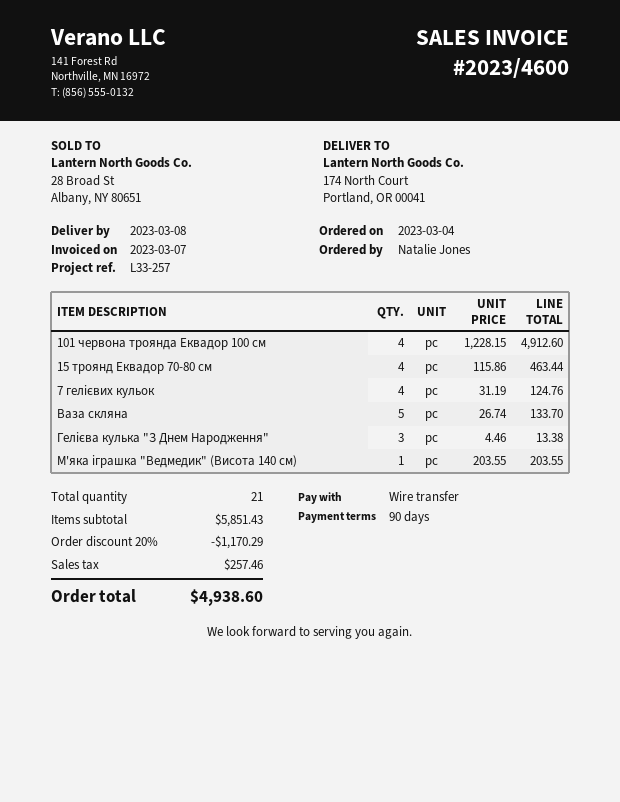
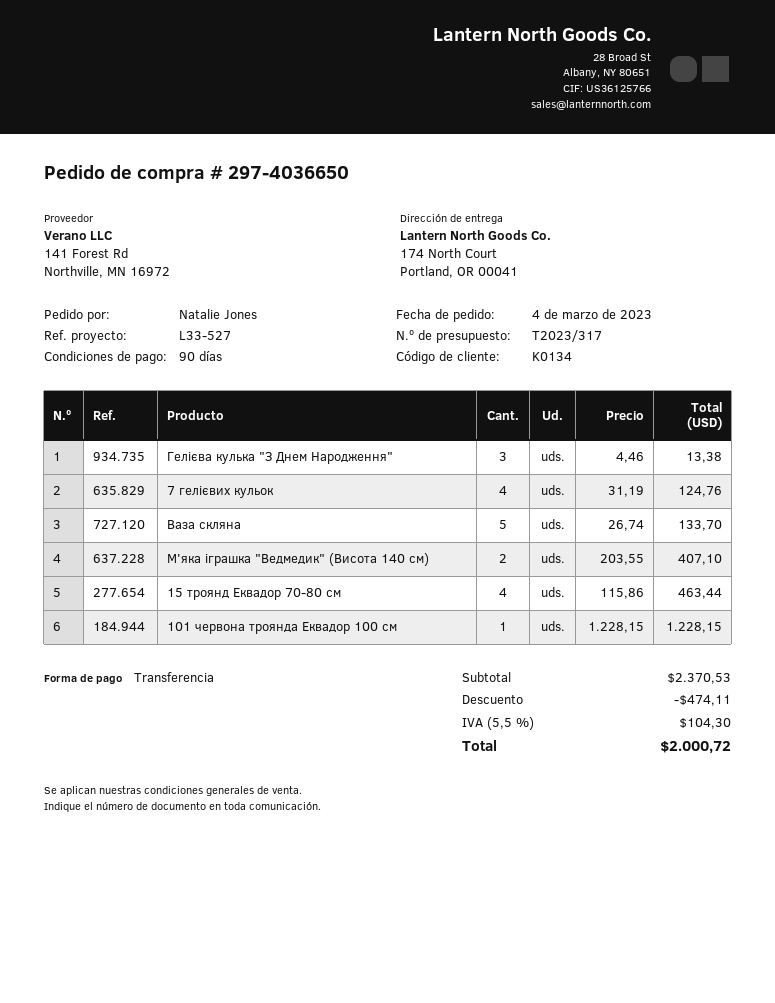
reference: L33-257 -> L33-527
101 червона троянда Еквадор 100 см: 4 x 1228.15 = 4912.60 -> 1 x 1228.15 = 1228.15
М'яка іграшка "Ведмедик" (Висота 140 см): 1 x 203.55 = 203.55 -> 2 x 203.55 = 407.10
subtotal: 5851.43 -> 2370.53
discount: 1170.29 -> 474.11
tax: 257.46 -> 104.30
total: 4938.60 -> 2000.72

